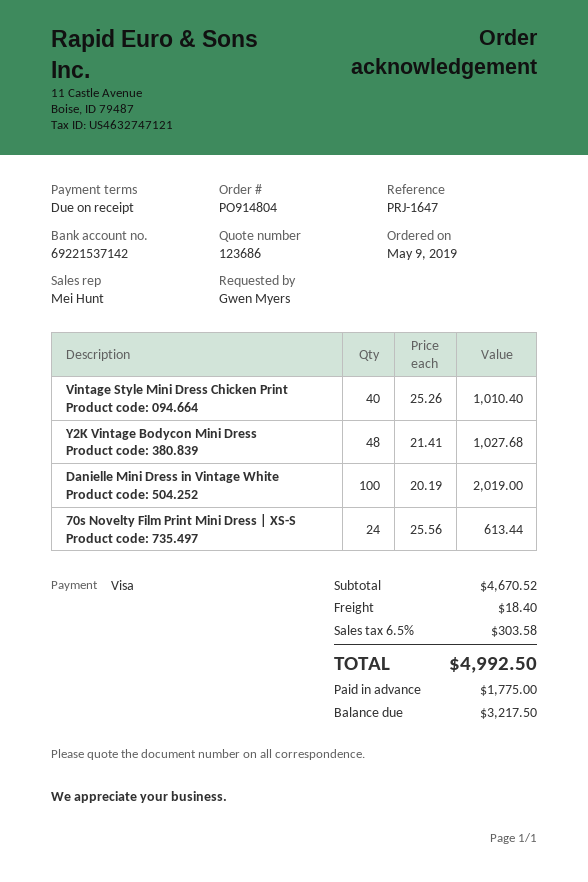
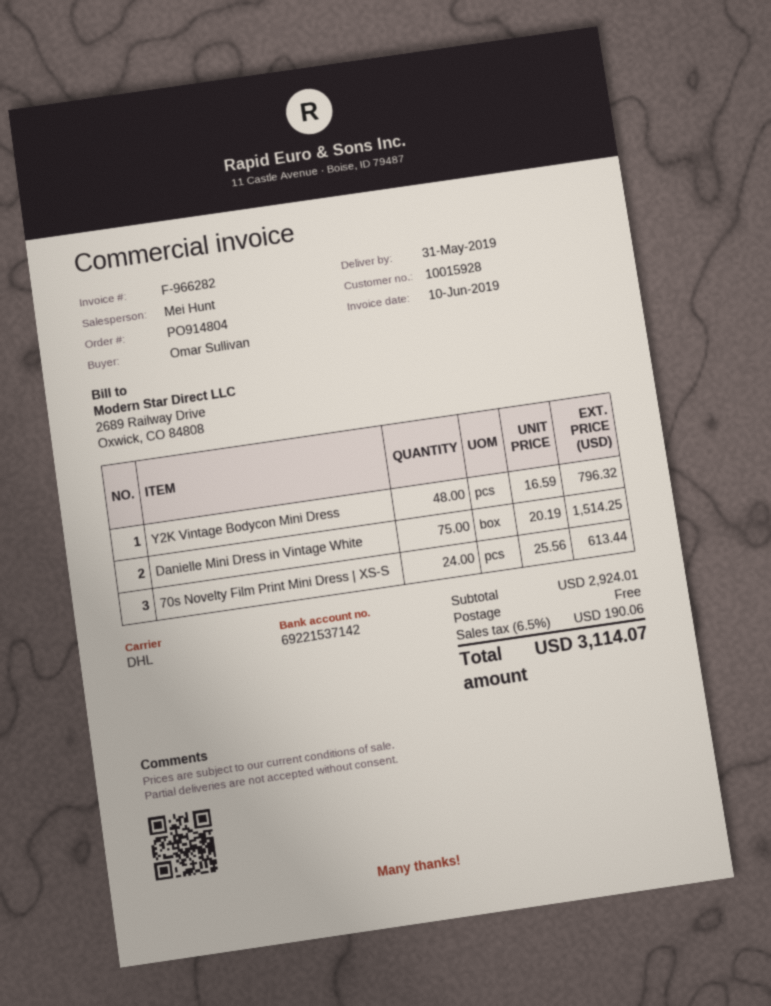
ordered by: Gwen Myers -> Omar Sullivan
Vintage Style Mini Dress Chicken Print: 40 x 25.26 = 1010.40 -> none
Y2K Vintage Bodycon Mini Dress: 48 x 21.41 = 1027.68 -> 48 x 16.59 = 796.32
Danielle Mini Dress in Vintage White: 100 x 20.19 = 2019.00 -> 75 x 20.19 = 1514.25
subtotal: 4670.52 -> 2924.01
shipping: 18.40 -> 0.00
tax: 6.5% = 303.58 -> 6.5% = 190.06
total: 4992.50 -> 3114.07

